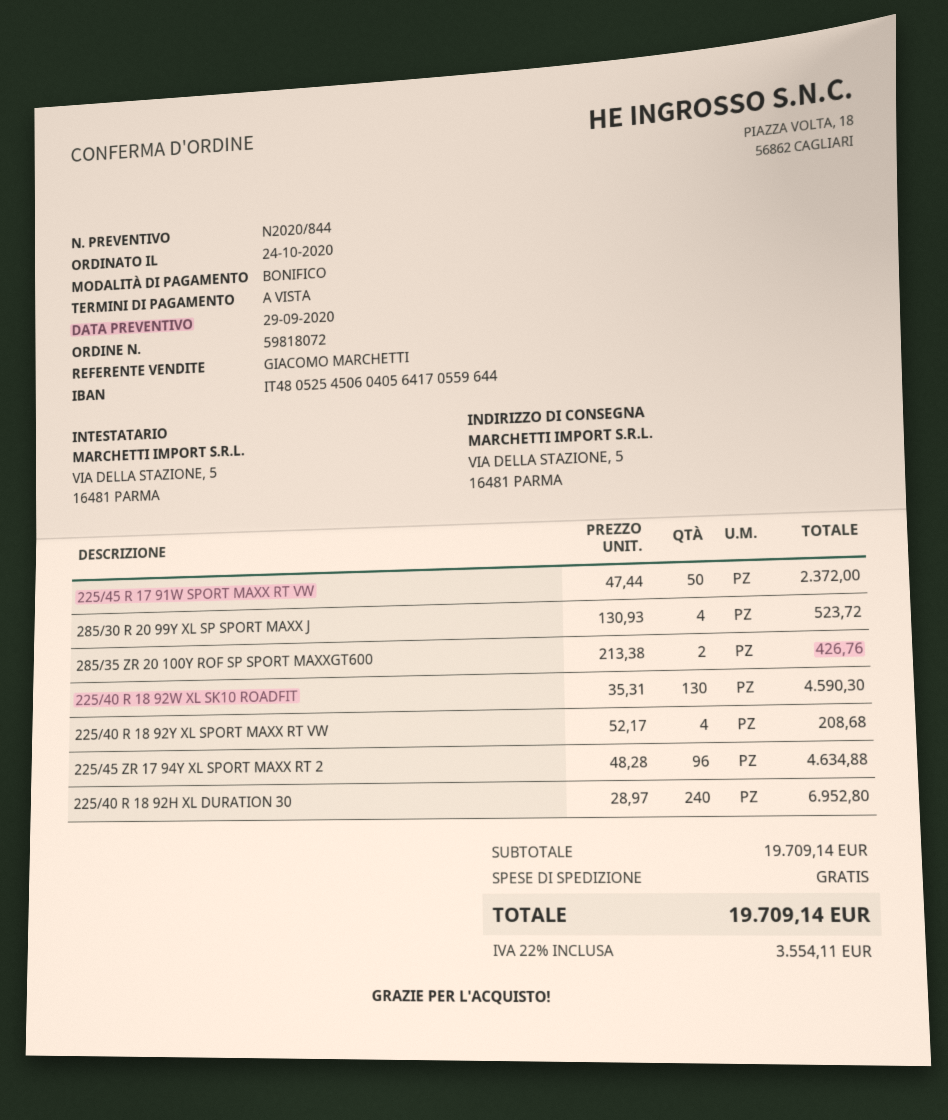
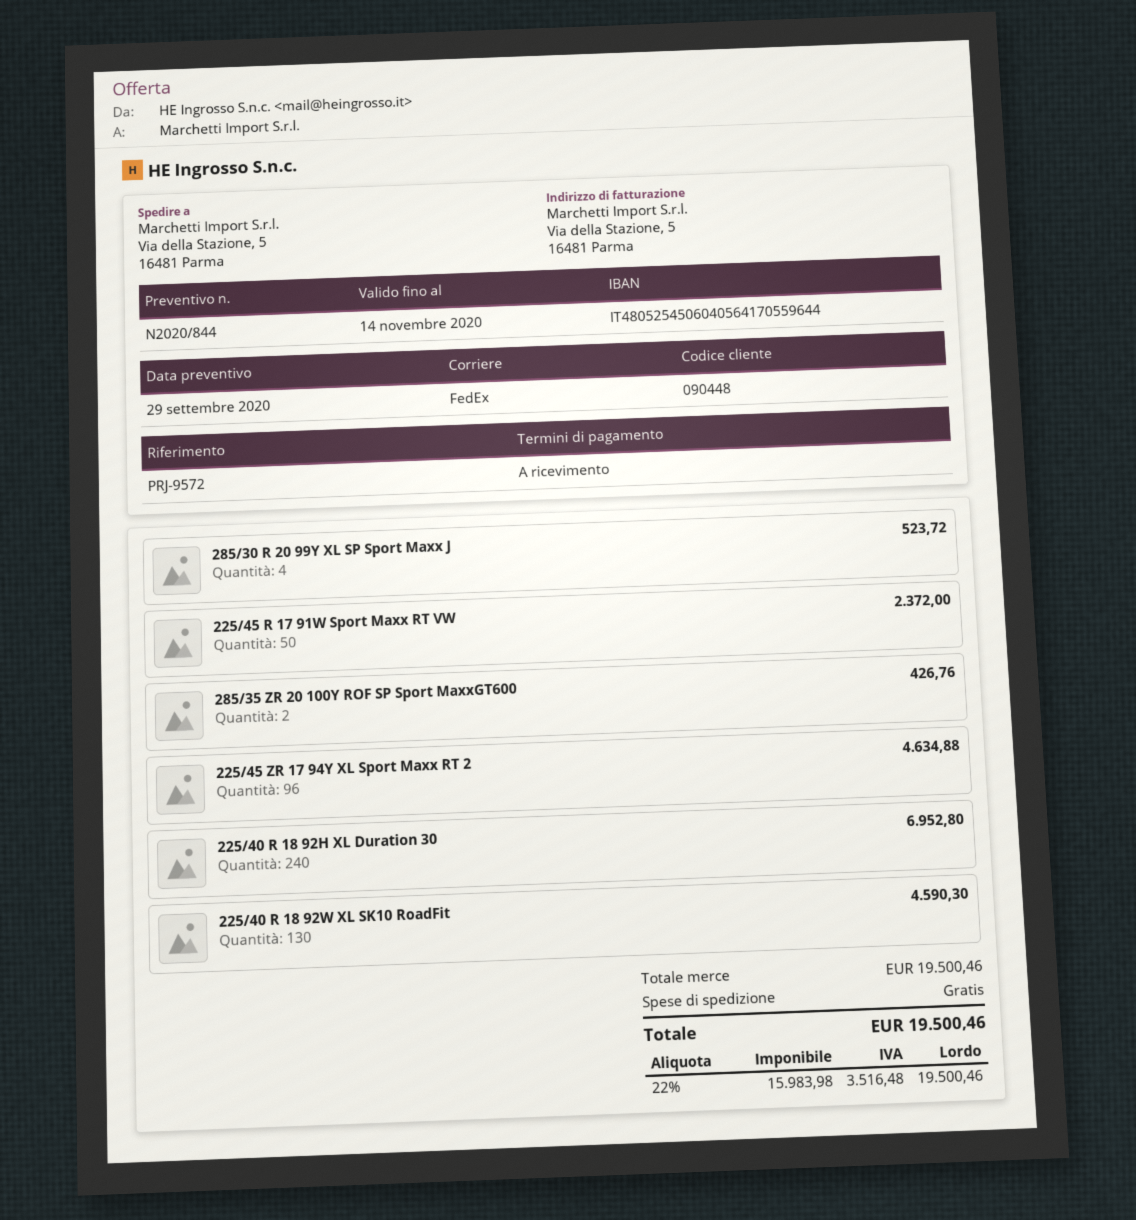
225/40 R 18 92Y XL SPORT MAXX RT VW: 4 for 208.68 -> none
subtotal: 19709.14 -> 19500.46
tax: 22% = 3554.11 -> 22% = 3516.48
total: 19709.14 -> 19500.46

